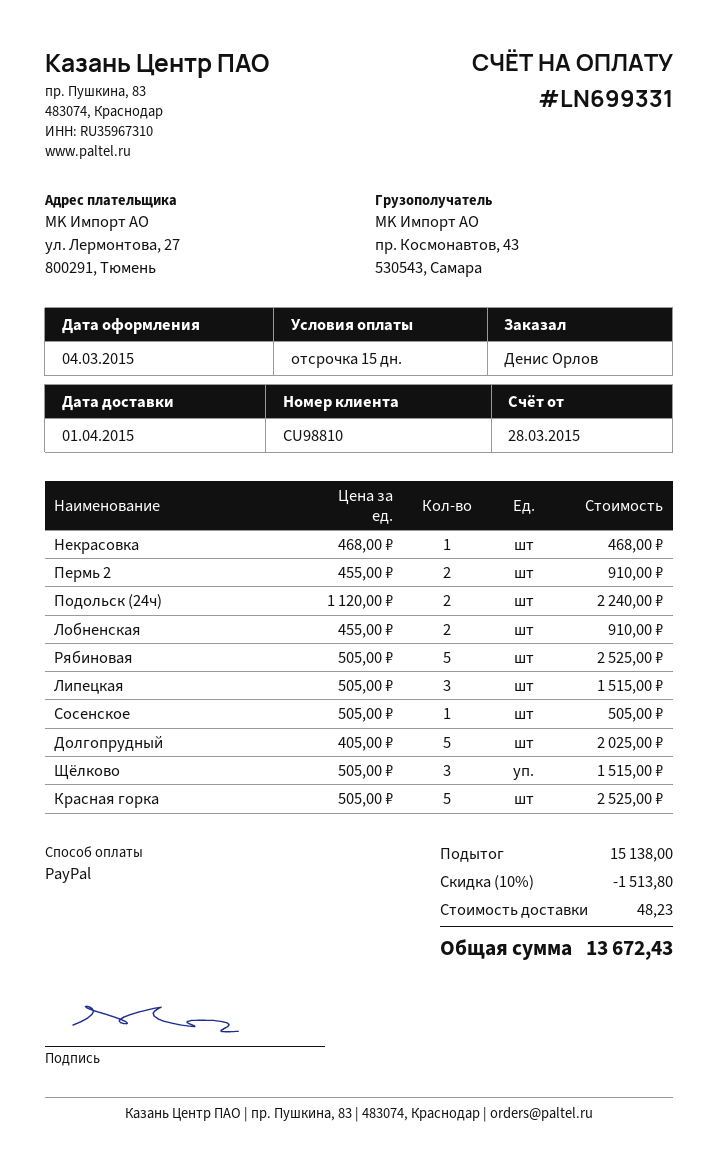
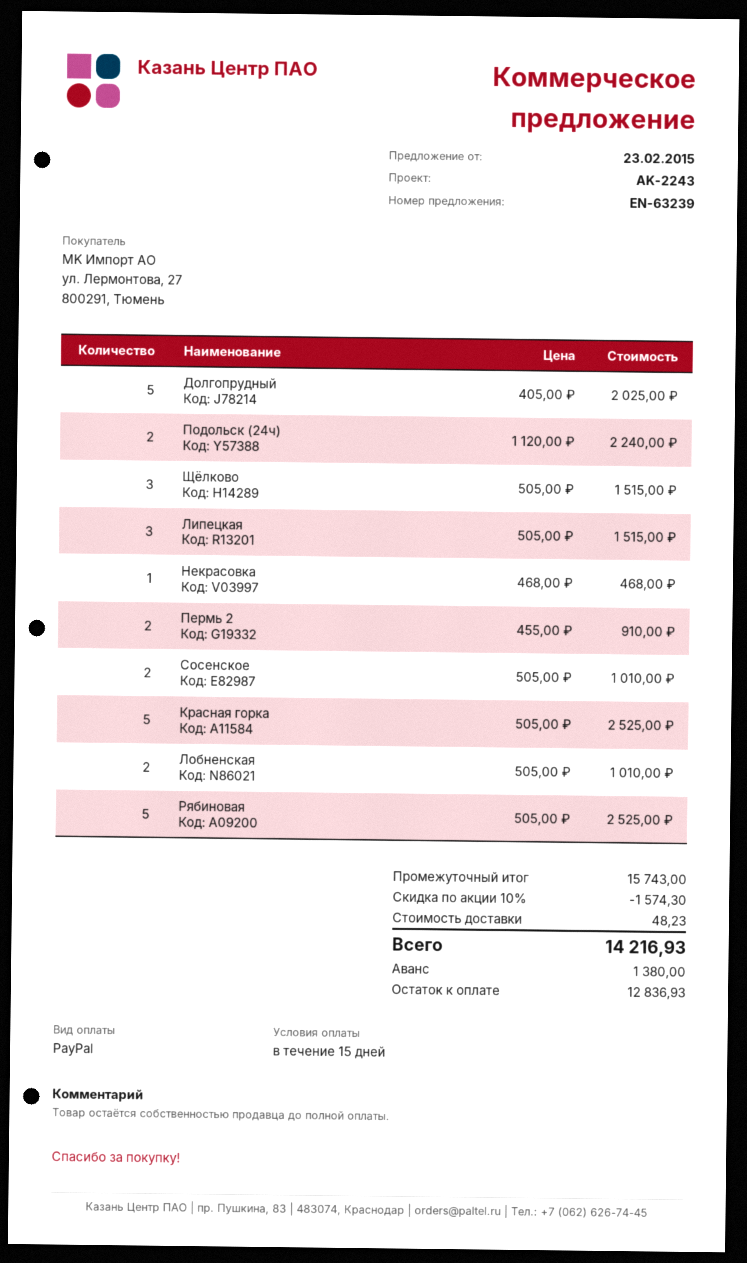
Лобненская: 2 x 455.00 = 910.00 -> 2 x 505.00 = 1010.00
Сосенское: 1 x 505.00 = 505.00 -> 2 x 505.00 = 1010.00
subtotal: 15138.00 -> 15743.00
discount: 10% = 1513.80 -> 10% = 1574.30
total: 13672.43 -> 14216.93

